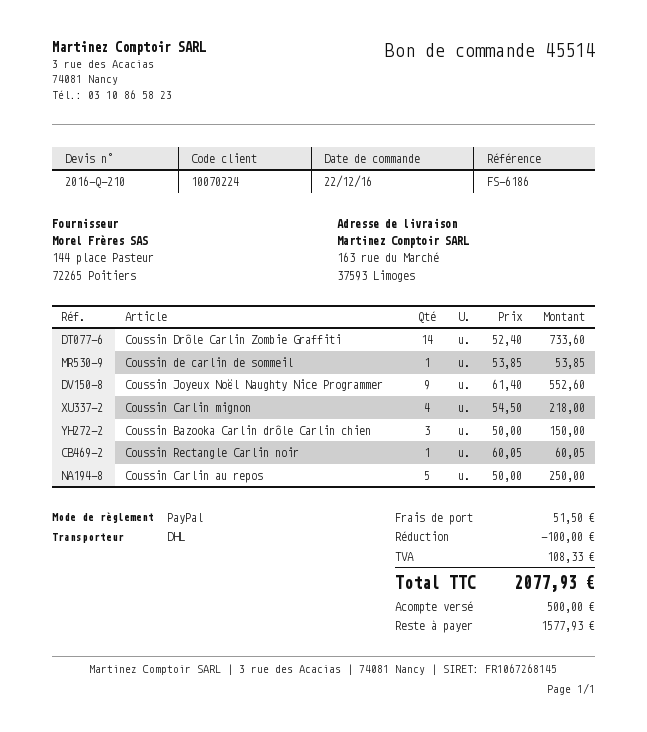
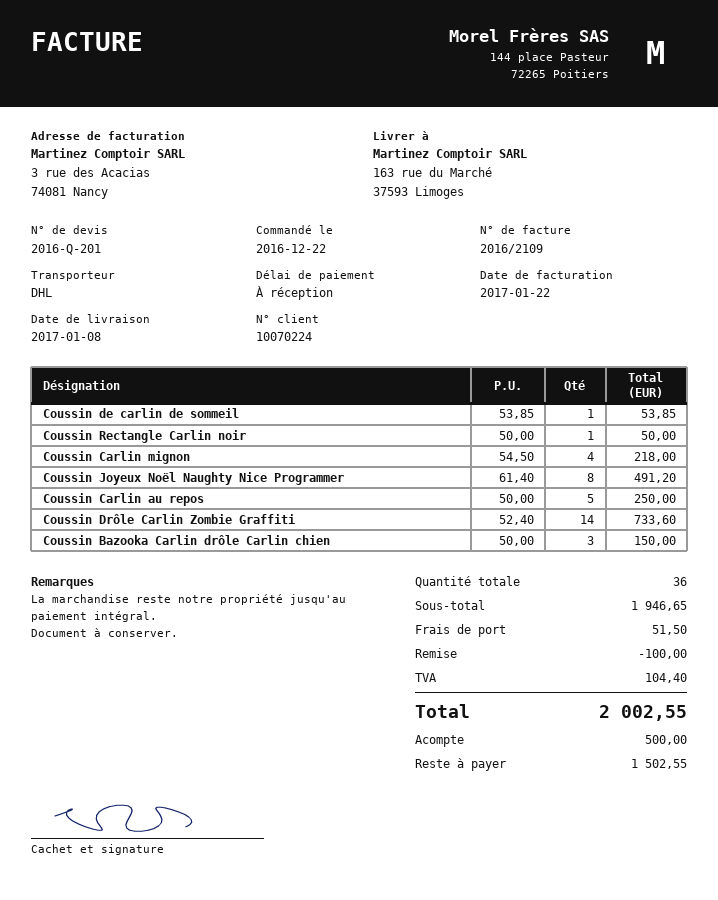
quote number: 2016-Q-210 -> 2016-Q-201
Coussin Joyeux Noël Naughty Nice Programmer: 9 x 61.40 = 552.60 -> 8 x 61.40 = 491.20
Coussin Rectangle Carlin noir: 1 x 60.05 = 60.05 -> 1 x 50.00 = 50.00
tax: 108.33 -> 104.40
total: 2077.93 -> 2002.55
balance: 1577.93 -> 1502.55

